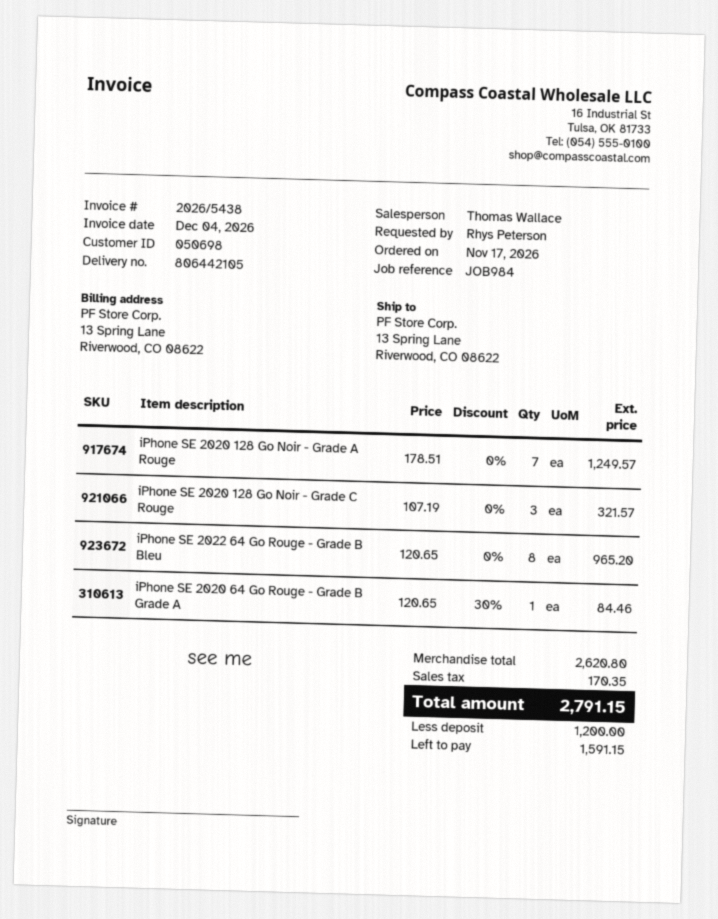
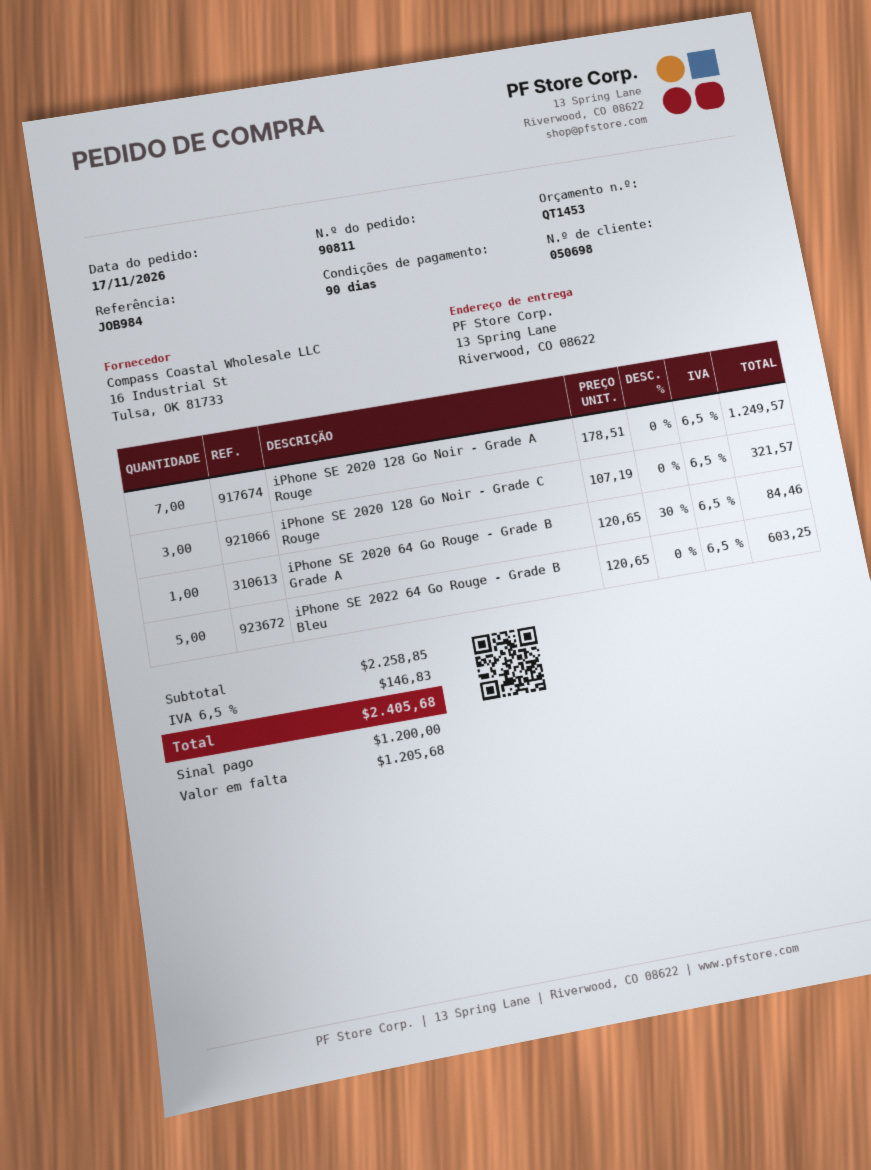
iPhone SE 2022 64 Go Rouge - Grade B Bleu: 8 x 120.65 = 965.20 -> 5 x 120.65 = 603.25
subtotal: 2620.80 -> 2258.85
tax: 170.35 -> 146.83
total: 2791.15 -> 2405.68
balance: 1591.15 -> 1205.68

